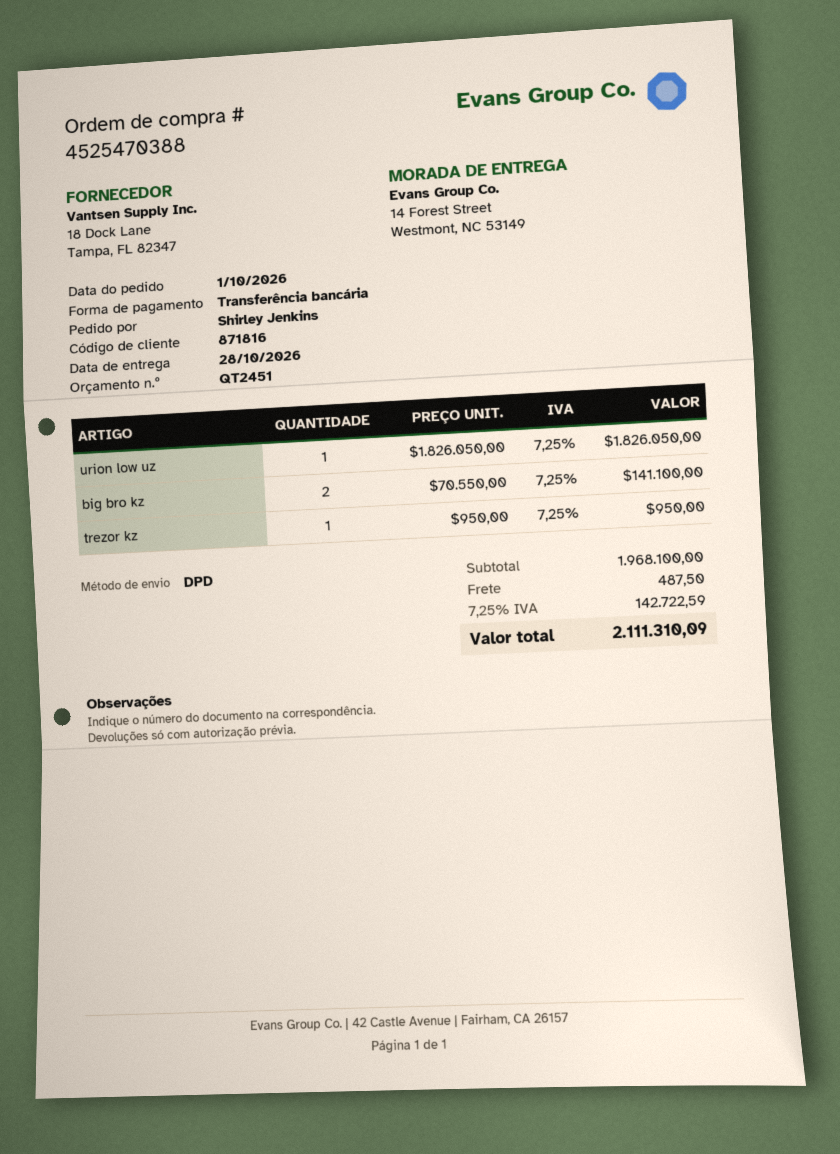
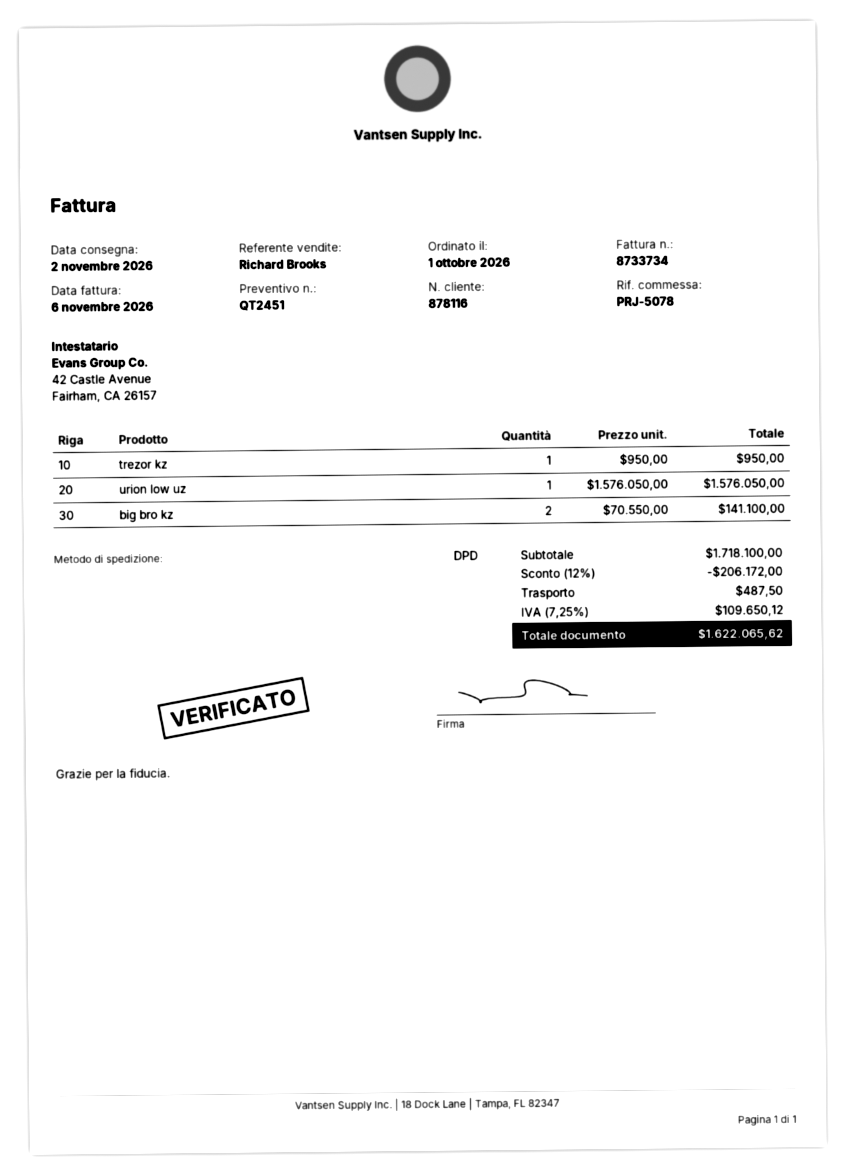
delivery date: 2026-10-28 -> 2026-11-02
customer number: 871816 -> 878116
urion low uz: 1 x 1826050.00 = 1826050.00 -> 1 x 1576050.00 = 1576050.00
subtotal: 1968100.00 -> 1718100.00
discount: none -> 12% = 206172.00
tax: 7.25% = 142722.59 -> 7.25% = 109650.12
total: 2111310.09 -> 1622065.62

